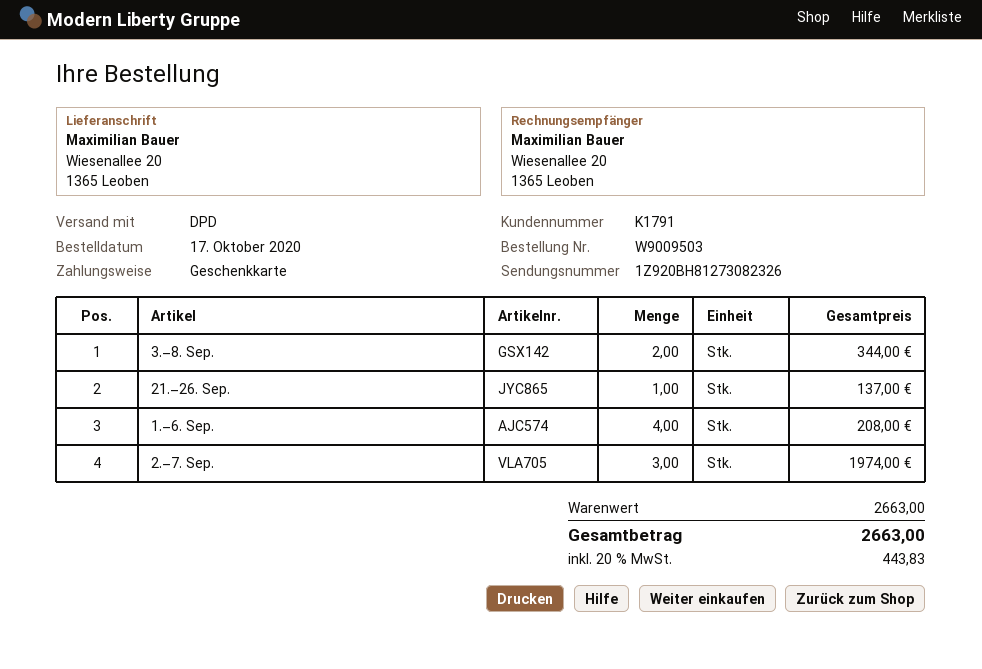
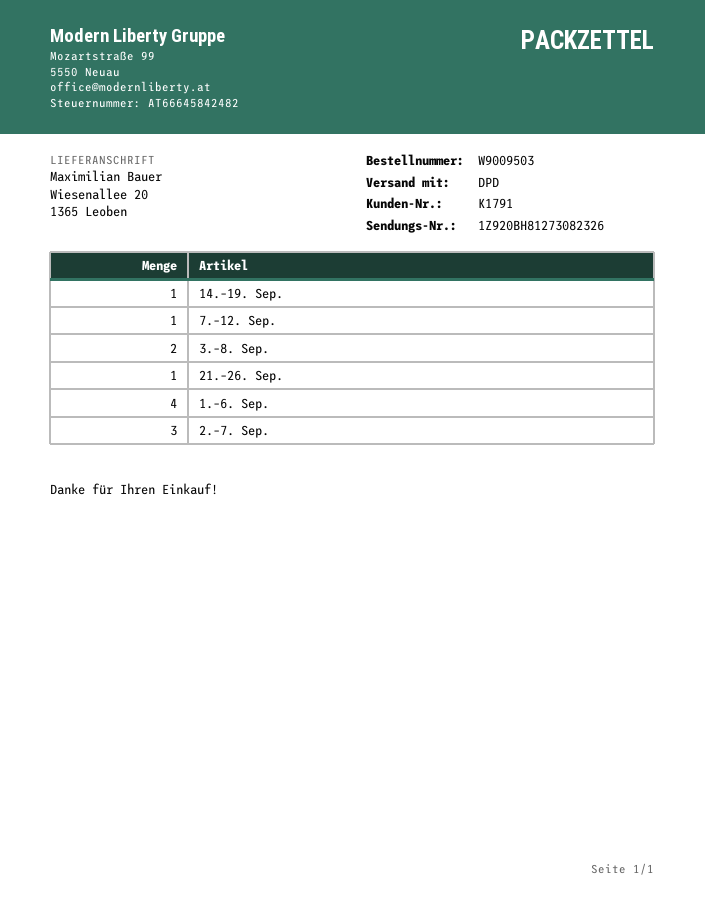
14.–19. Sep.: none -> 1
7.–12. Sep.: none -> 1

